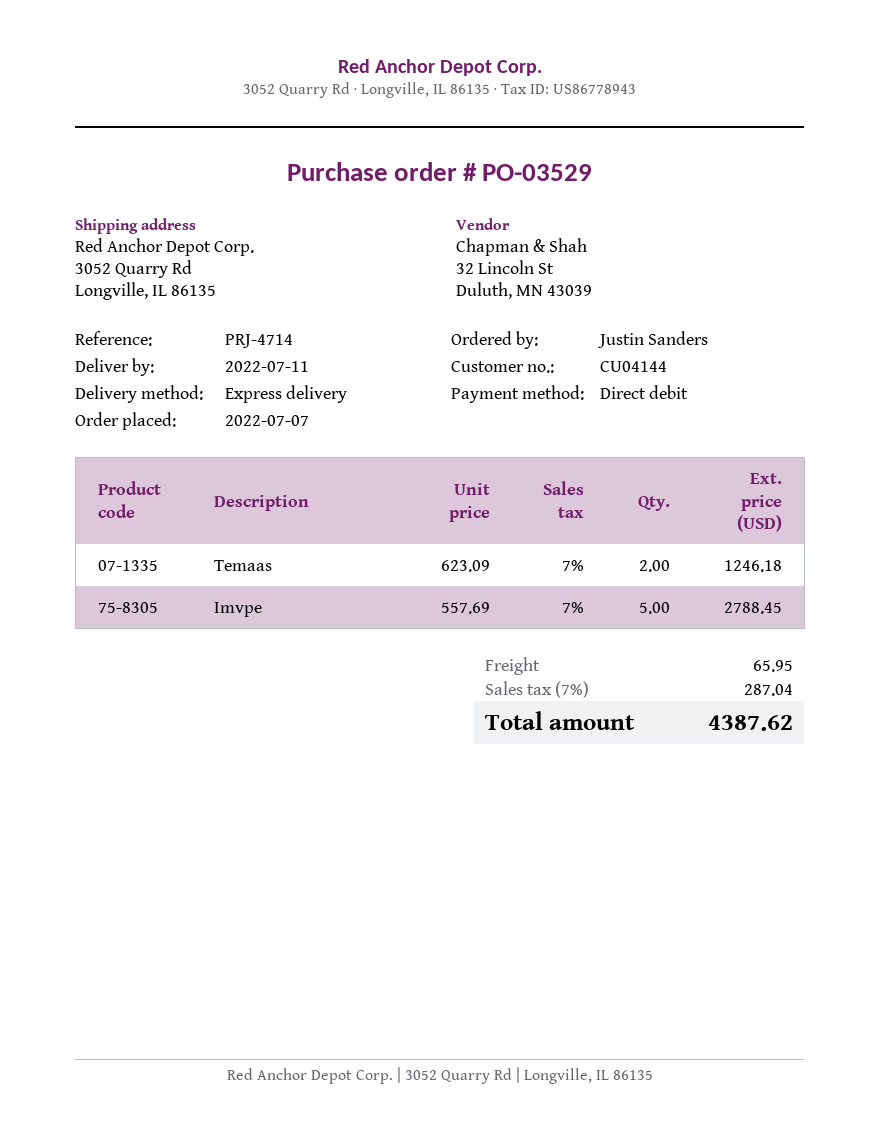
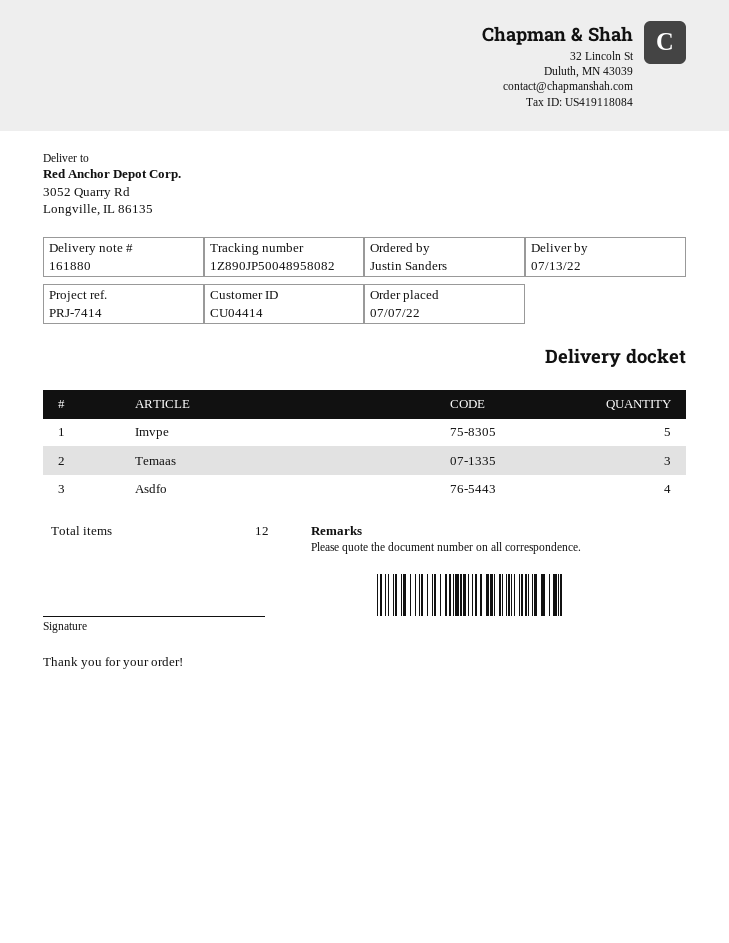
delivery date: 2022-07-11 -> 2022-07-13
customer number: CU04144 -> CU04414
reference: PRJ-4714 -> PRJ-7414
Temaas: 2 -> 3
Asdfo: none -> 4

